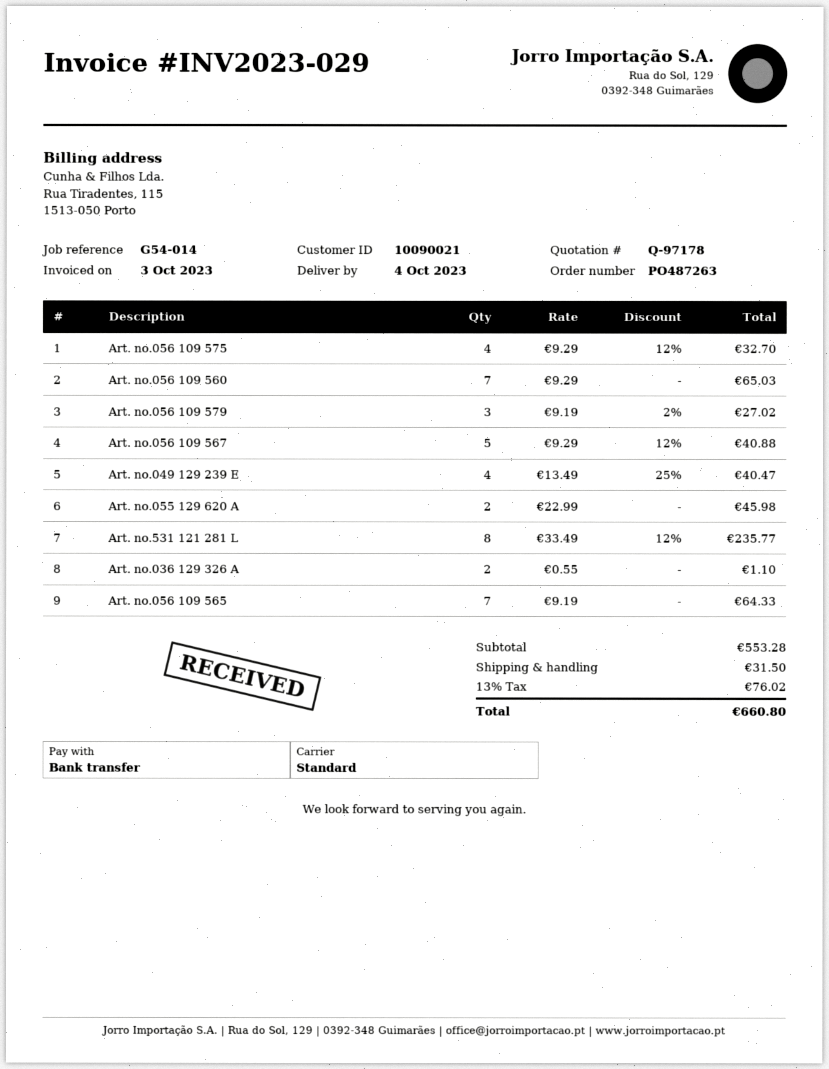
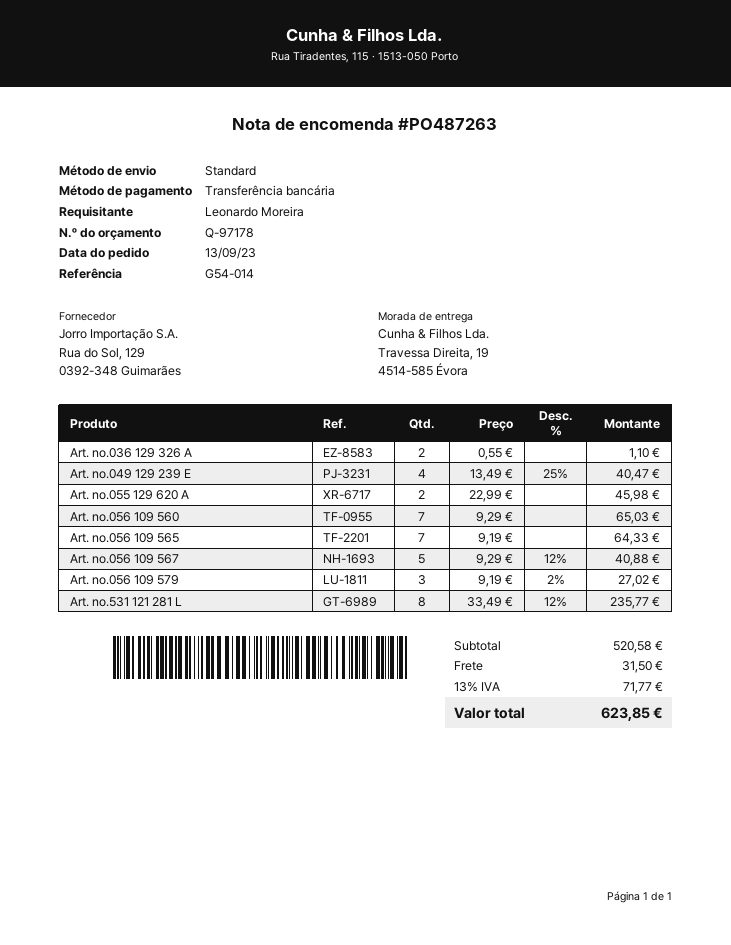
Art. no.056 109 575: 4 x 9.29 - 12% = 32.70 -> none
subtotal: 553.28 -> 520.58
tax: 13% = 76.02 -> 13% = 71.77
total: 660.80 -> 623.85

